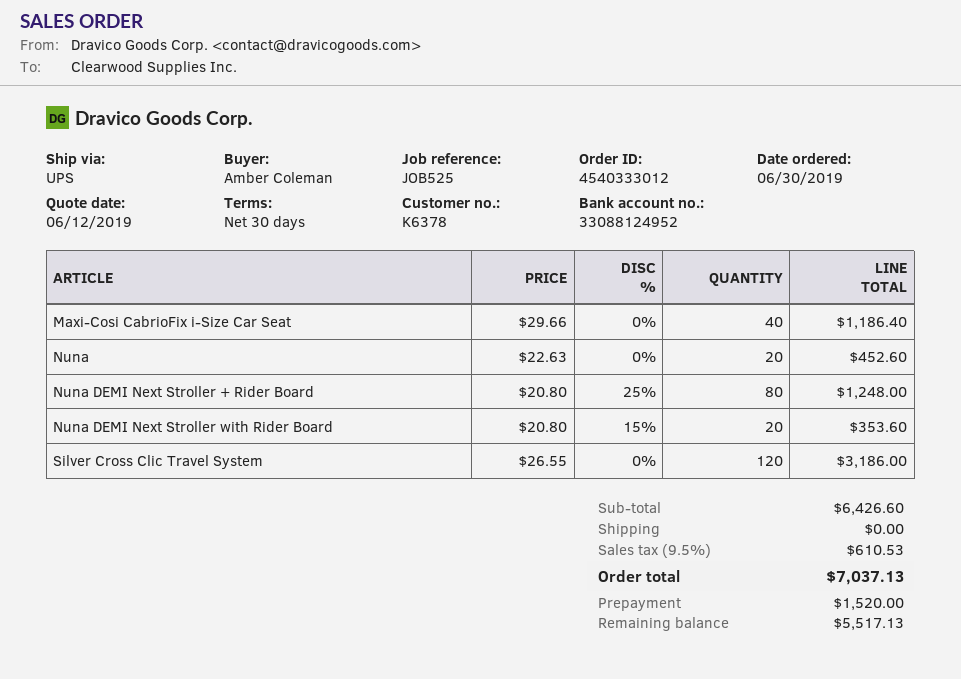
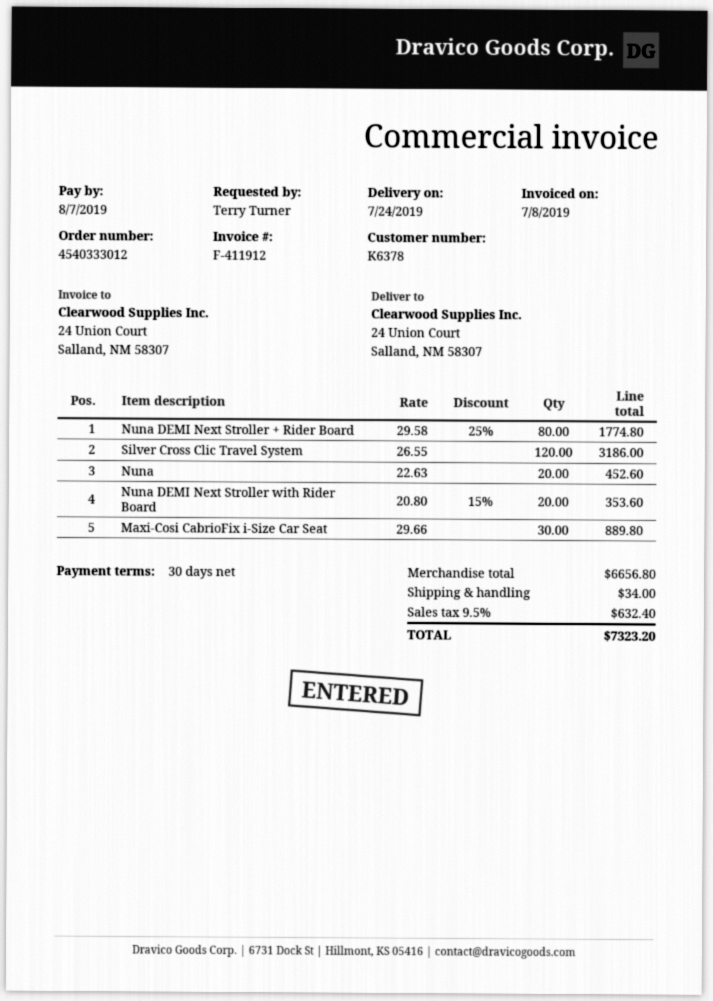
ordered by: Amber Coleman -> Terry Turner
Maxi-Cosi CabrioFix i-Size Car Seat: 40 x 29.66 = 1186.40 -> 30 x 29.66 = 889.80
Nuna DEMI Next Stroller + Rider Board: 80 x 20.80 - 25% = 1248.00 -> 80 x 29.58 - 25% = 1774.80
subtotal: 6426.60 -> 6656.80
shipping: 0.00 -> 34.00
tax: 9.5% = 610.53 -> 9.5% = 632.40
total: 7037.13 -> 7323.20

